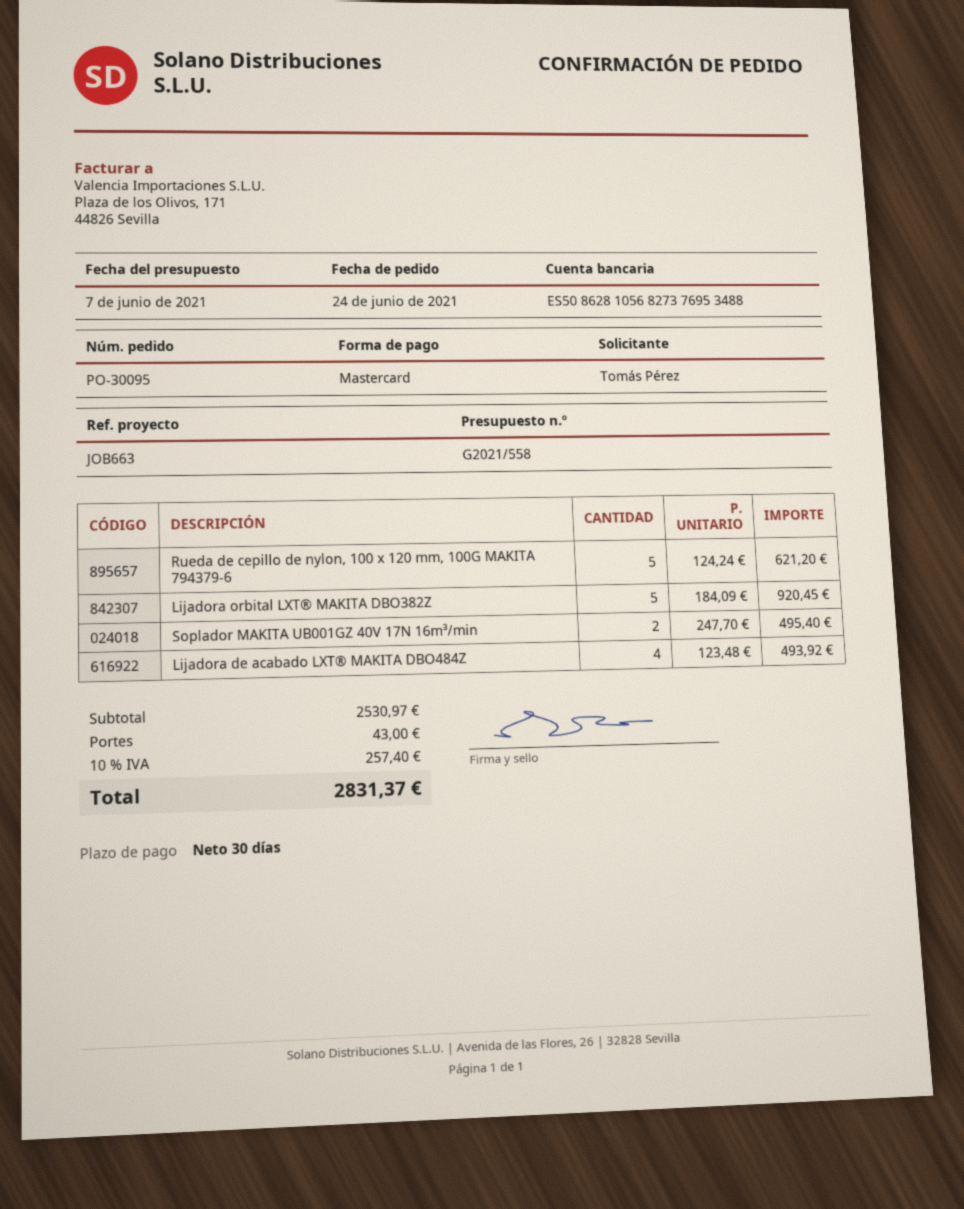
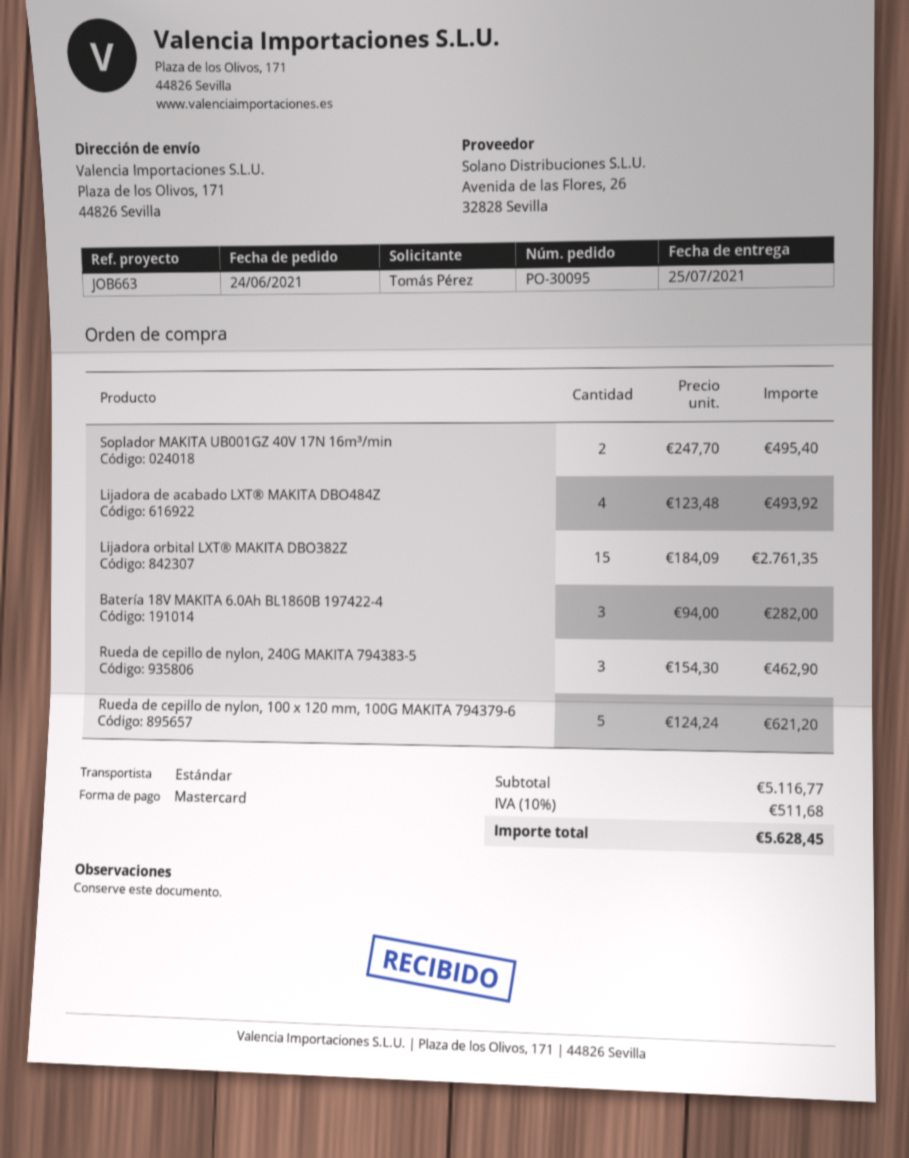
Lijadora orbital LXT® MAKITA DBO382Z: 5 x 184.09 = 920.45 -> 15 x 184.09 = 2761.35
Batería 18V MAKITA 6.0Ah BL1860B 197422-4: none -> 3 x 94.00 = 282.00
Rueda de cepillo de nylon, 240G MAKITA 794383-5: none -> 3 x 154.30 = 462.90
subtotal: 2530.97 -> 5116.77
shipping: 43.00 -> none
tax: 10% = 257.40 -> 10% = 511.68
total: 2831.37 -> 5628.45

